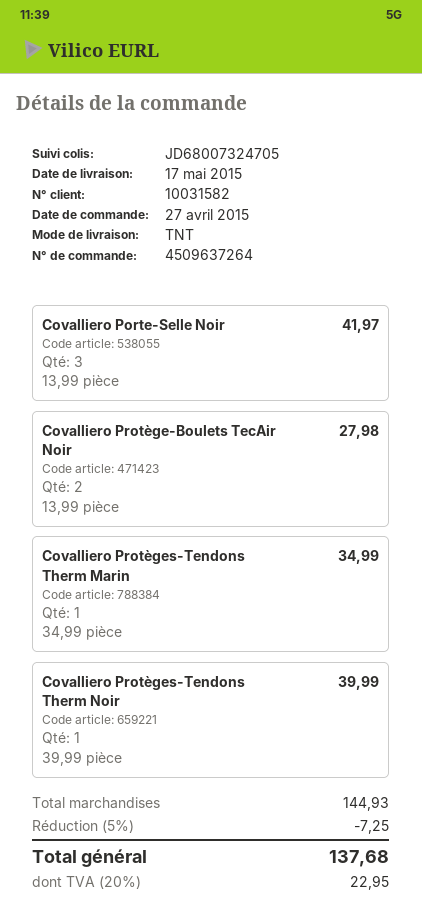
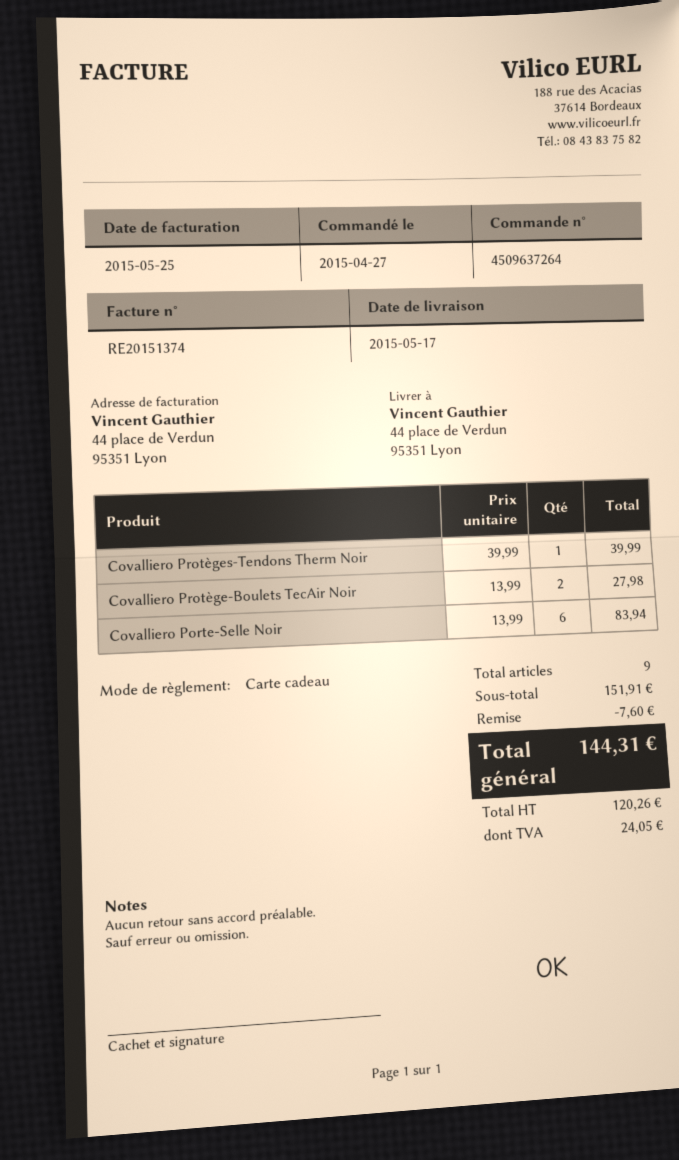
Covalliero Porte-Selle Noir: 3 x 13.99 = 41.97 -> 6 x 13.99 = 83.94
Covalliero Protèges-Tendons Therm Marin: 1 x 34.99 = 34.99 -> none
subtotal: 144.93 -> 151.91
discount: 7.25 -> 7.60
tax: 22.95 -> 24.05
total: 137.68 -> 144.31

